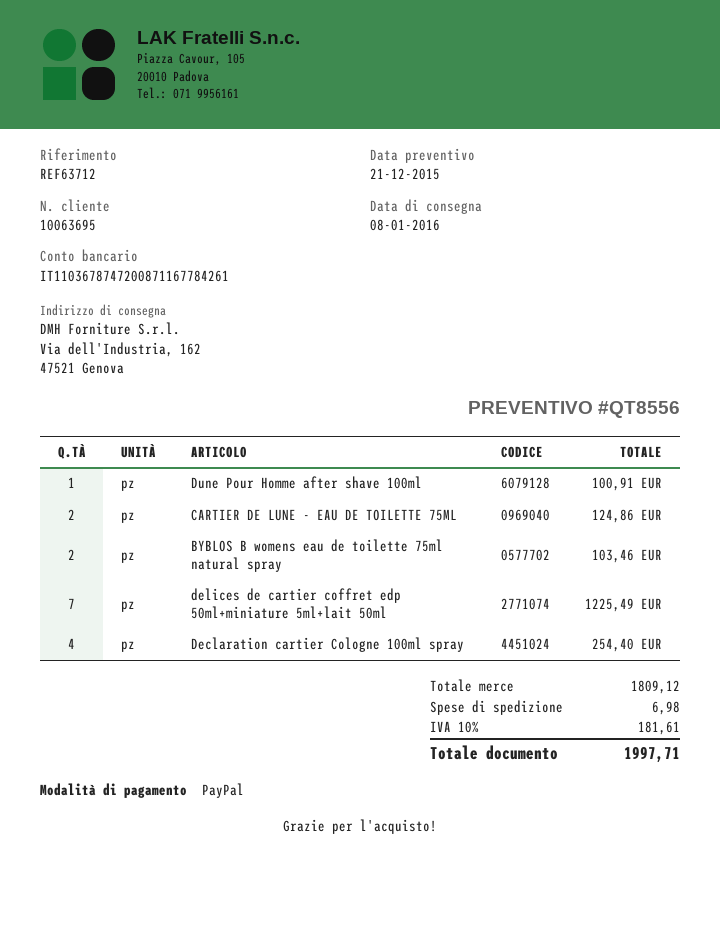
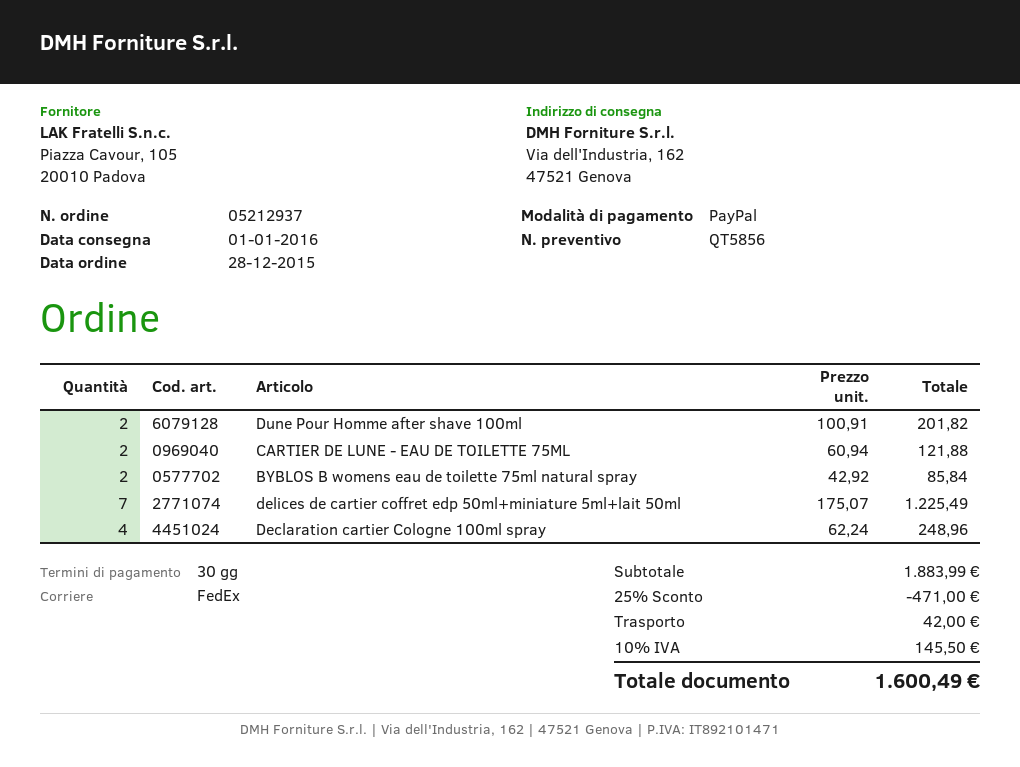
quote number: QT8556 -> QT5856
delivery date: 2016-01-08 -> 2016-01-01
Dune Pour Homme after shave 100ml: 1 for 100.91 -> 2 for 201.82
CARTIER DE LUNE - EAU DE TOILETTE 75ML: 2 for 124.86 -> 2 for 121.88
BYBLOS B womens eau de toilette 75ml natural spray: 2 for 103.46 -> 2 for 85.84
Declaration cartier Cologne 100ml spray: 4 for 254.40 -> 4 for 248.96
subtotal: 1809.12 -> 1883.99
discount: none -> 25% = 471.00
shipping: 6.98 -> 42.00
tax: 10% = 181.61 -> 10% = 145.50
total: 1997.71 -> 1600.49

